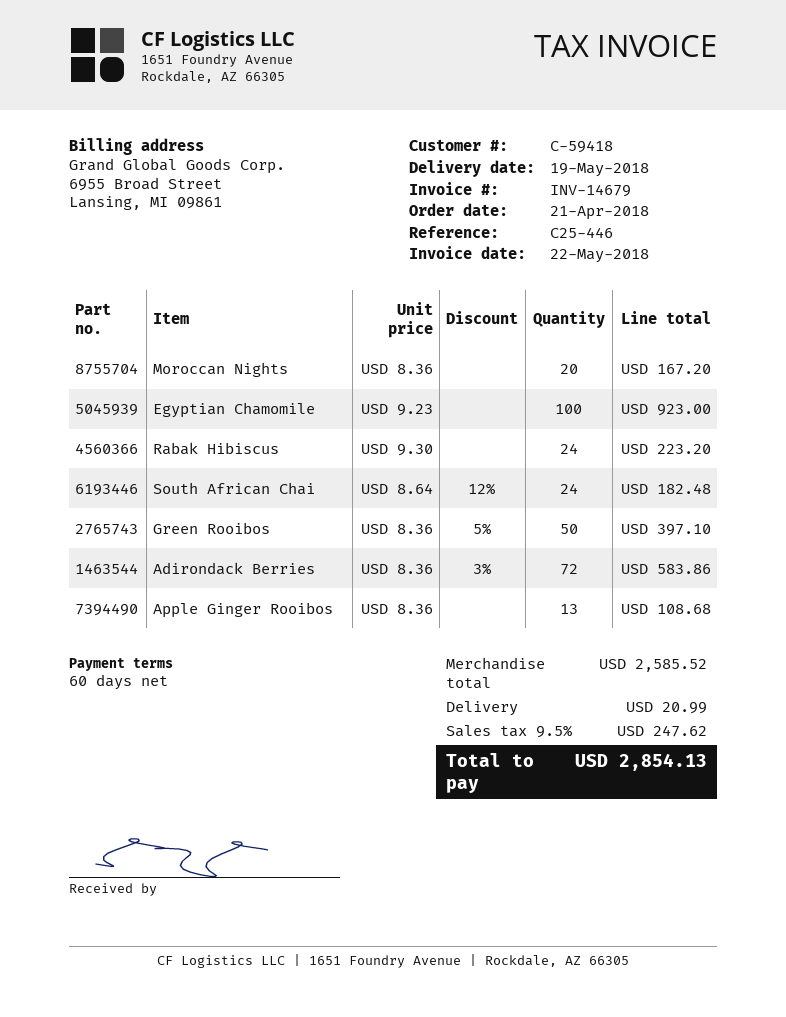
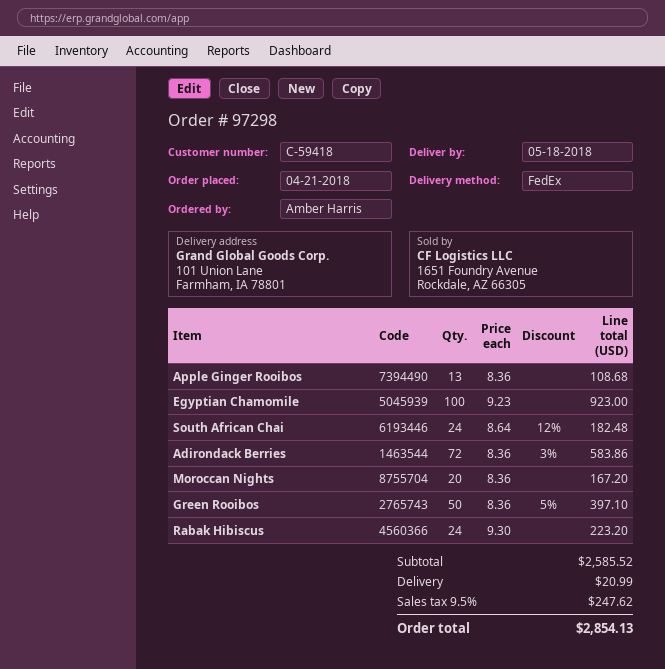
delivery date: 2018-05-19 -> 2018-05-18

